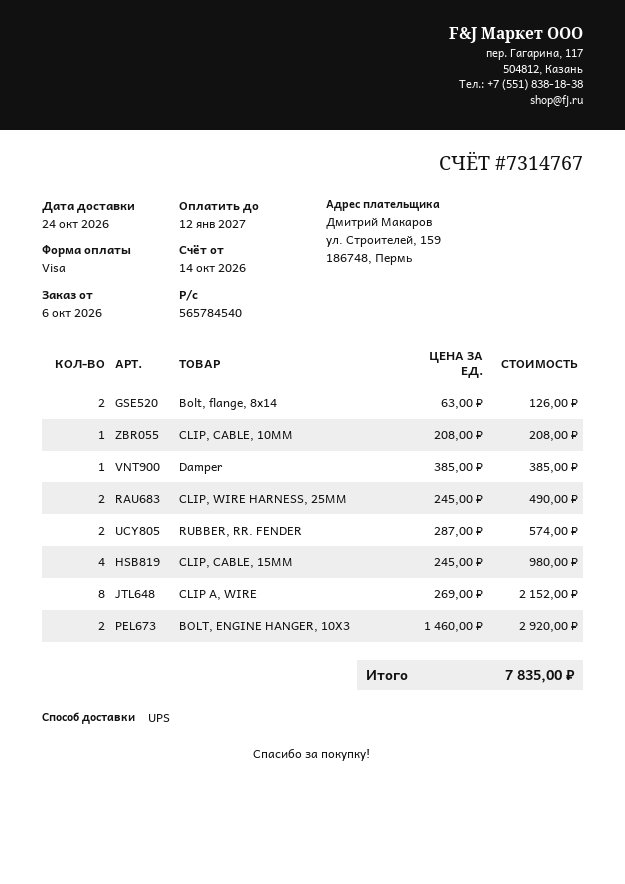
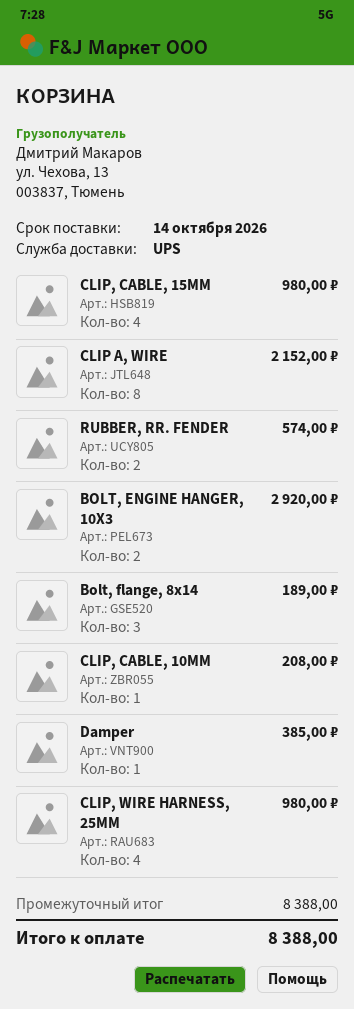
delivery date: 2026-10-24 -> 2026-10-14
Bolt, flange, 8x14: 2 for 126.00 -> 3 for 189.00
CLIP, WIRE HARNESS, 25MM: 2 for 490.00 -> 4 for 980.00
total: 7835.00 -> 8388.00

